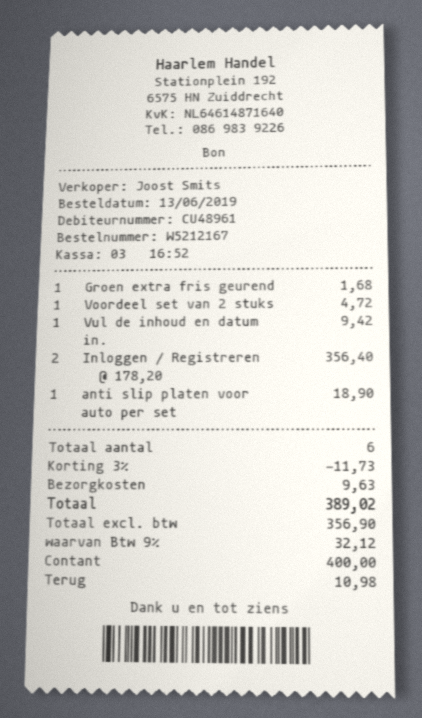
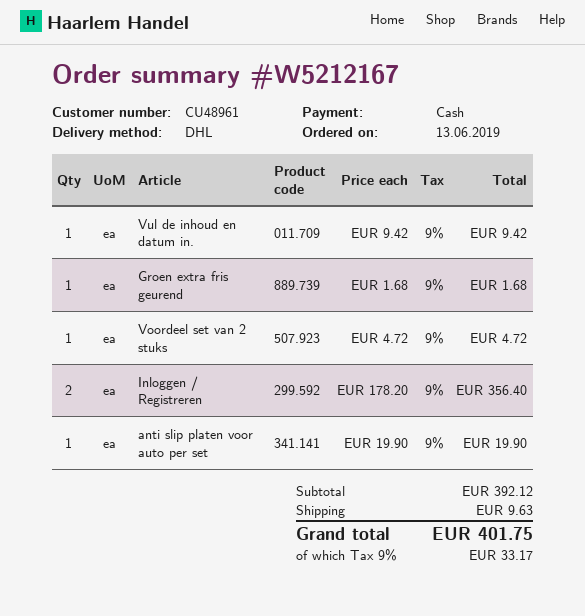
anti slip platen voor auto per set: 1 x 18.90 = 18.90 -> 1 x 19.90 = 19.90
discount: 3% = 11.73 -> none
tax: 9% = 32.12 -> 9% = 33.17
total: 389.02 -> 401.75

